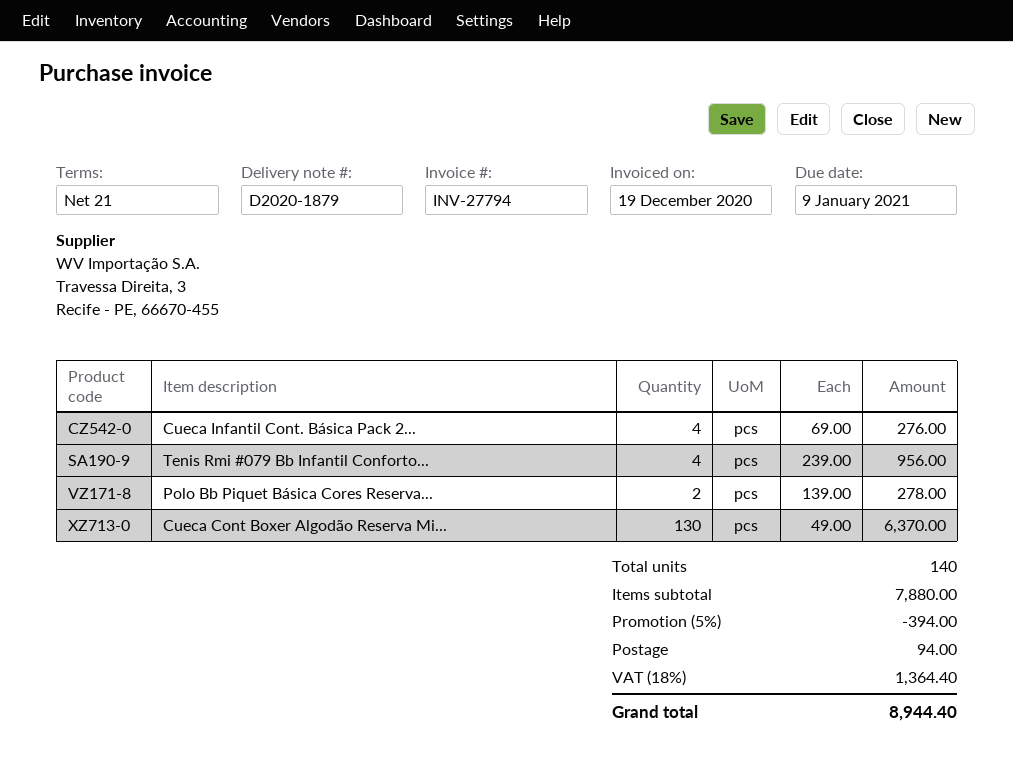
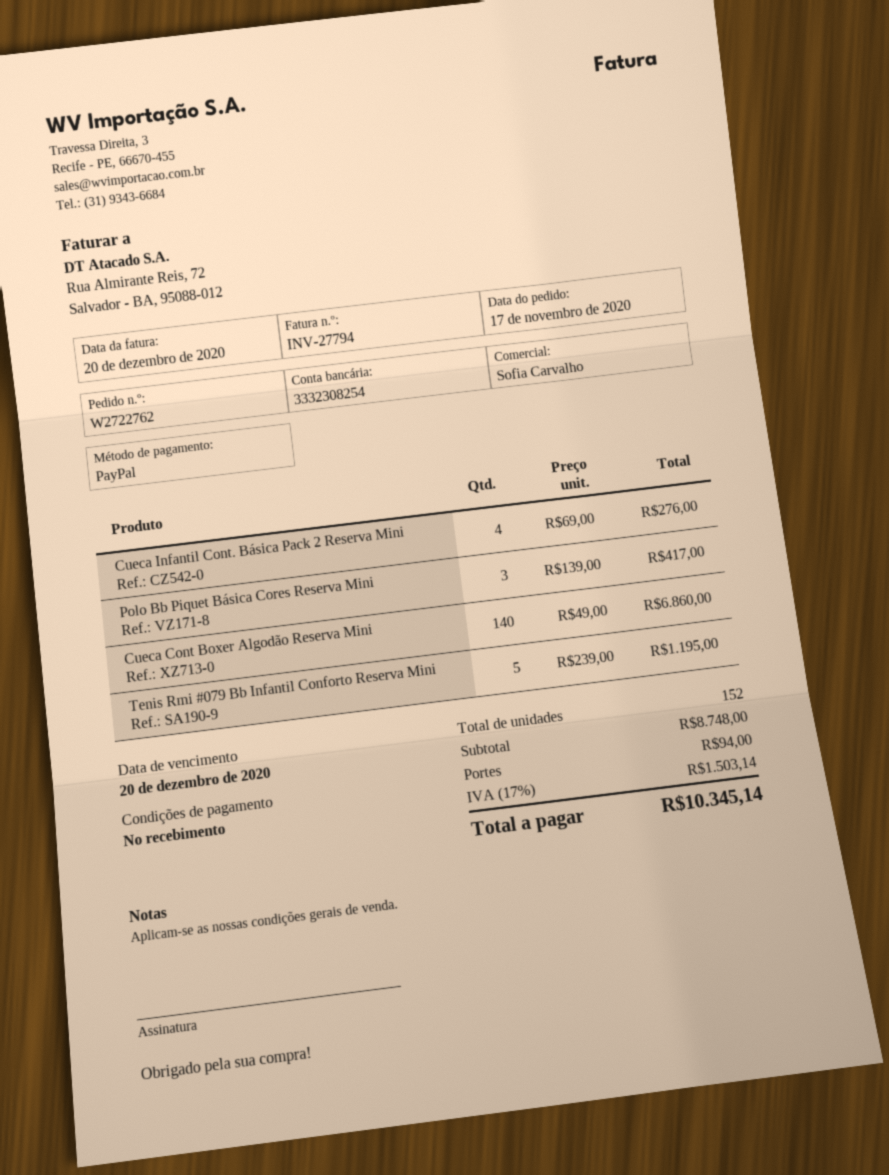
invoice date: 2020-12-19 -> 2020-12-20
payment terms: 21 days -> on receipt
due date: 2021-01-09 -> 2020-12-20
Tenis Rmi #079 Bb Infantil Conforto...: 4 x 239.00 = 956.00 -> 5 x 239.00 = 1195.00
Polo Bb Piquet Básica Cores Reserva...: 2 x 139.00 = 278.00 -> 3 x 139.00 = 417.00
Cueca Cont Boxer Algodão Reserva Mi...: 130 x 49.00 = 6370.00 -> 140 x 49.00 = 6860.00
total quantity: 140 -> 152
subtotal: 7880.00 -> 8748.00
discount: 5% = 394.00 -> none
tax: 18% = 1364.40 -> 17% = 1503.14
total: 8944.40 -> 10345.14

